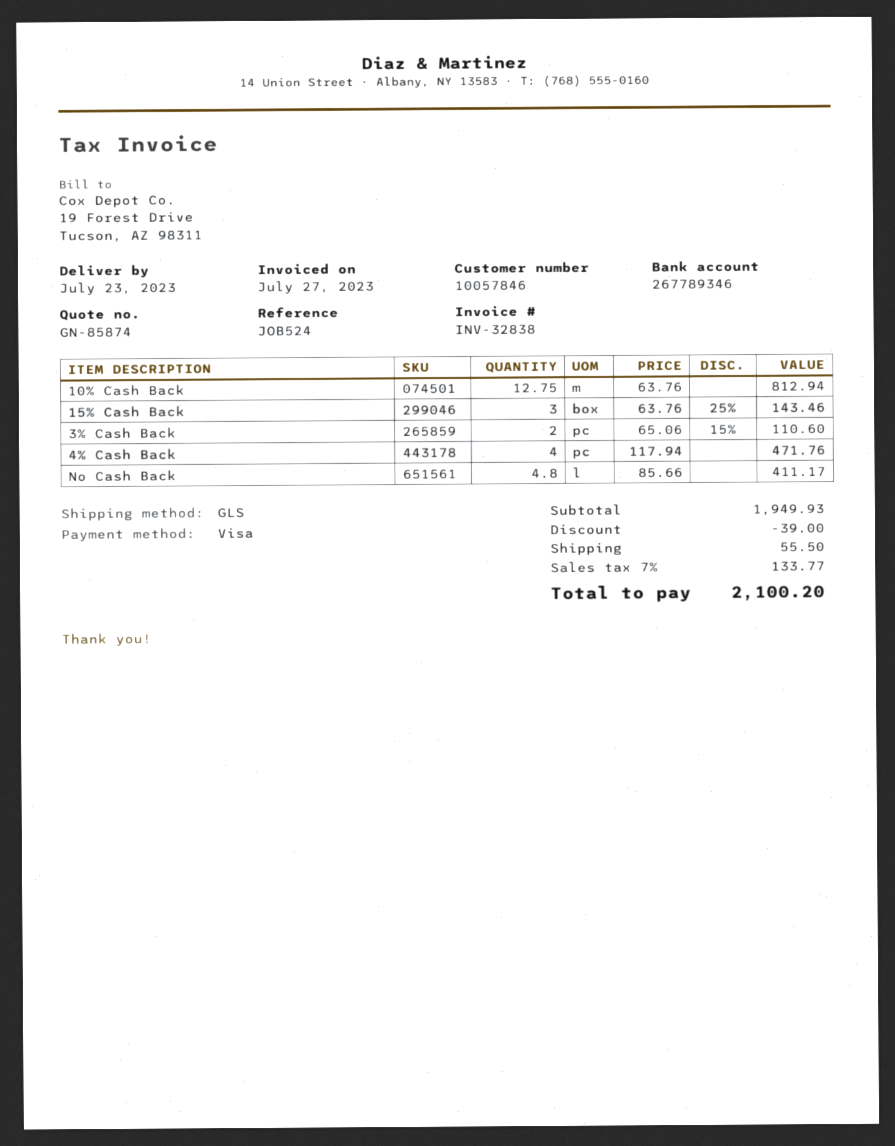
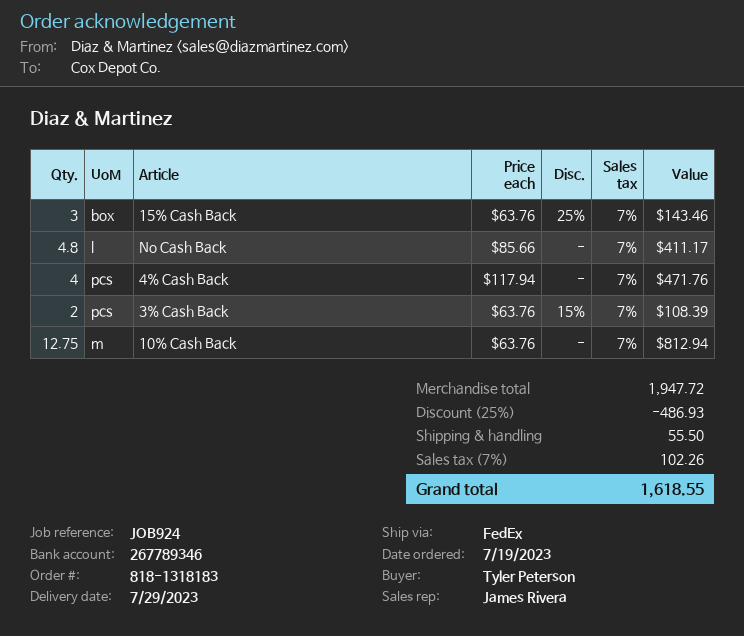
delivery date: 2023-07-23 -> 2023-07-29
reference: JOB524 -> JOB924
shipping method: GLS -> FedEx
3% Cash Back: 2 x 65.06 - 15% = 110.60 -> 2 x 63.76 - 15% = 108.39
subtotal: 1949.93 -> 1947.72
discount: 39.00 -> 486.93
tax: 7% = 133.77 -> 7% = 102.26
total: 2100.20 -> 1618.55

